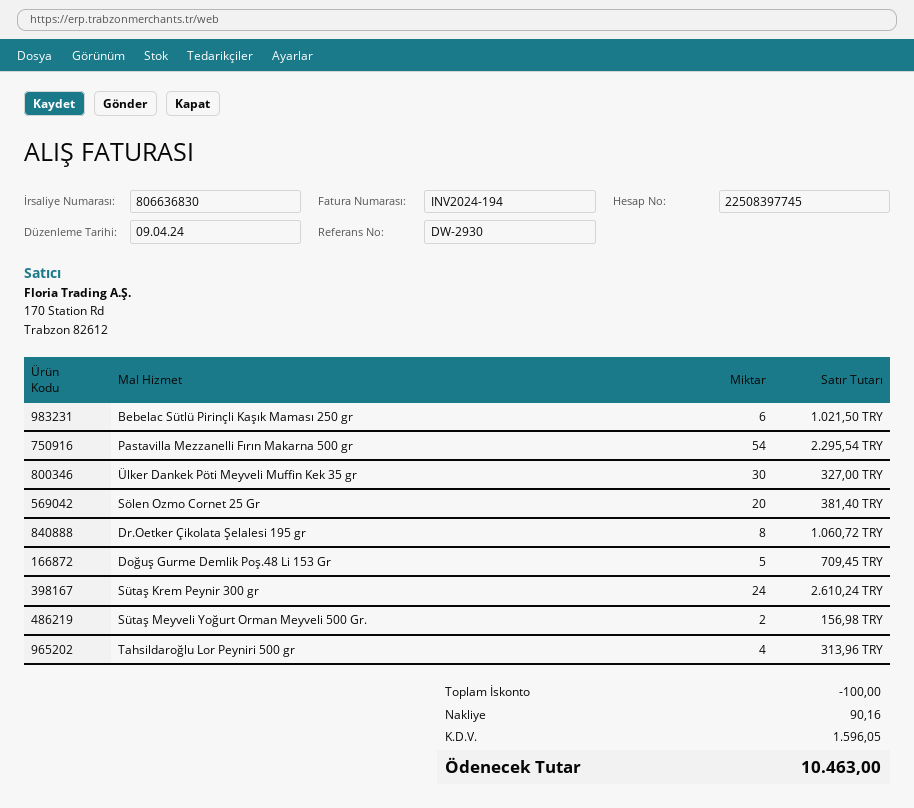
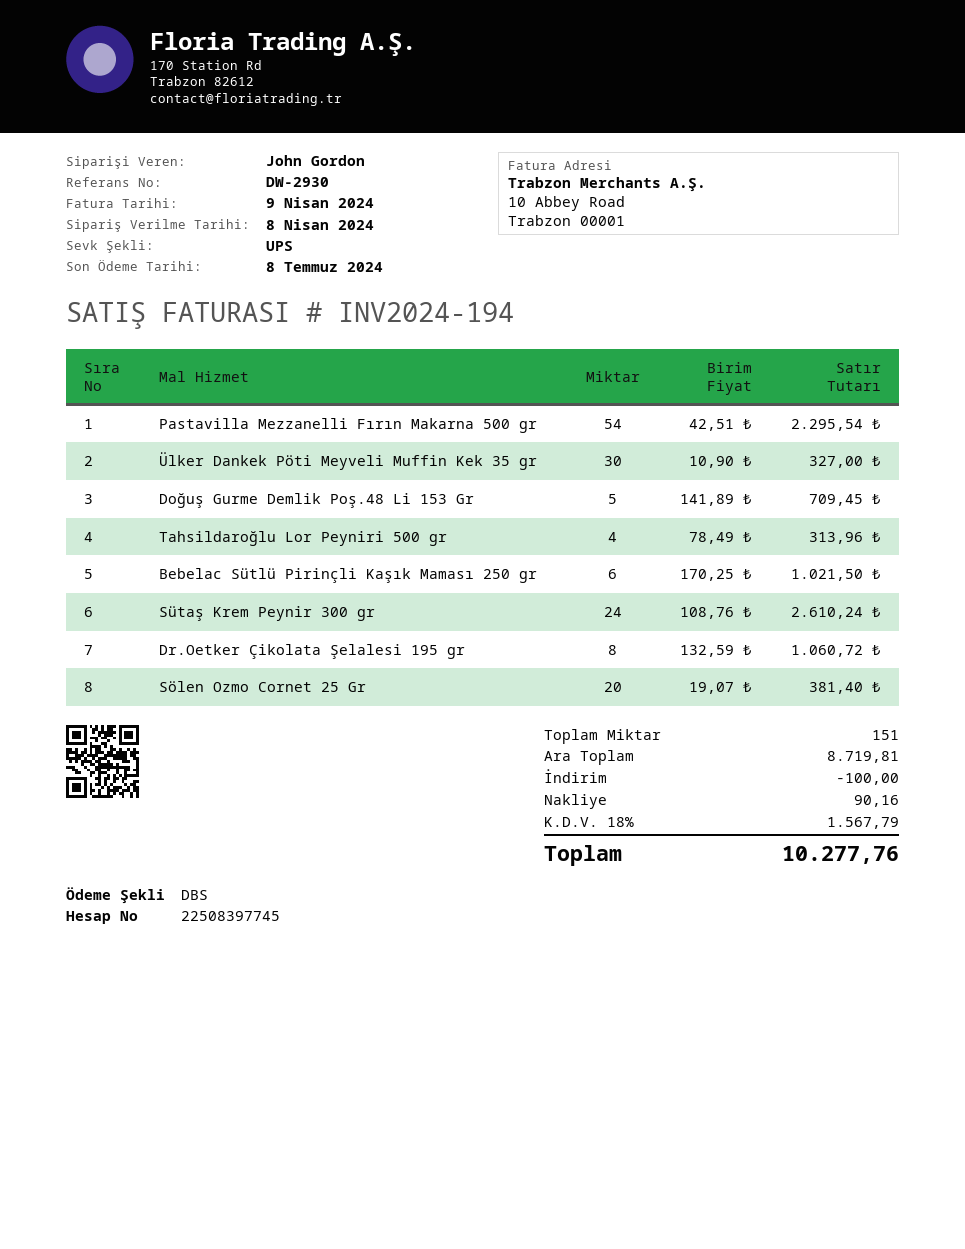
Sütaş Meyveli Yoğurt Orman Meyveli 500 Gr.: 2 for 156.98 -> none
tax: 1596.05 -> 1567.79
total: 10463.00 -> 10277.76

